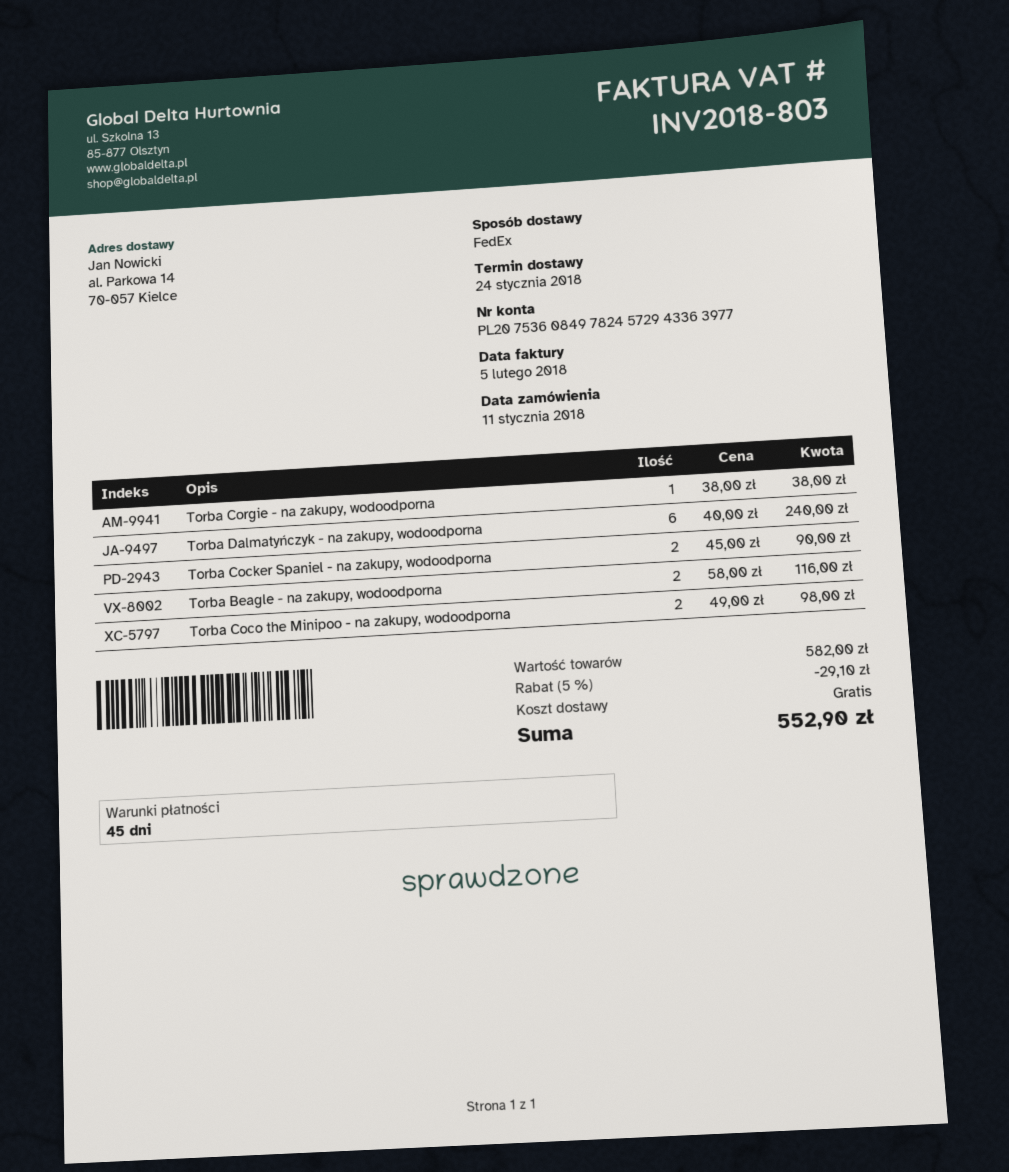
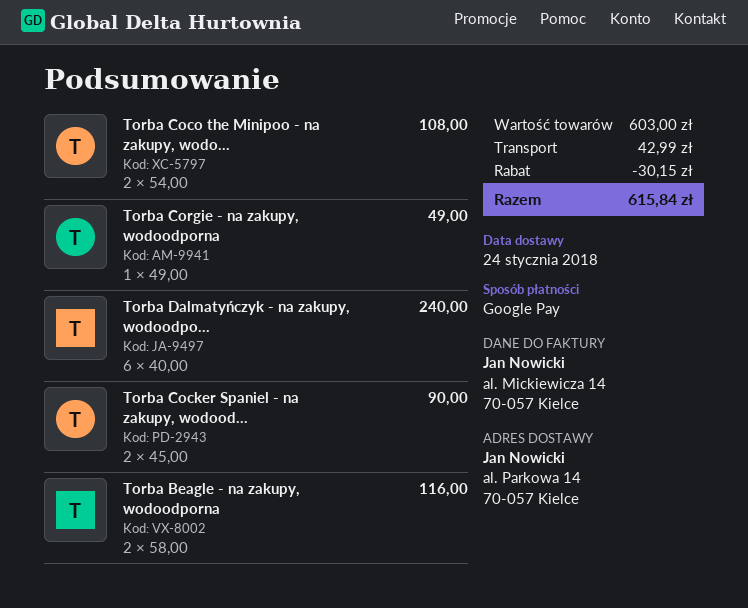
Torba Corgie - na zakupy, wodoodporna: 1 x 38.00 = 38.00 -> 1 x 49.00 = 49.00
Torba Coco the Minipoo - na zakupy, wodoodporna: 2 x 49.00 = 98.00 -> 2 x 54.00 = 108.00
subtotal: 582.00 -> 603.00
discount: 29.10 -> 30.15
shipping: 0.00 -> 42.99
total: 552.90 -> 615.84

